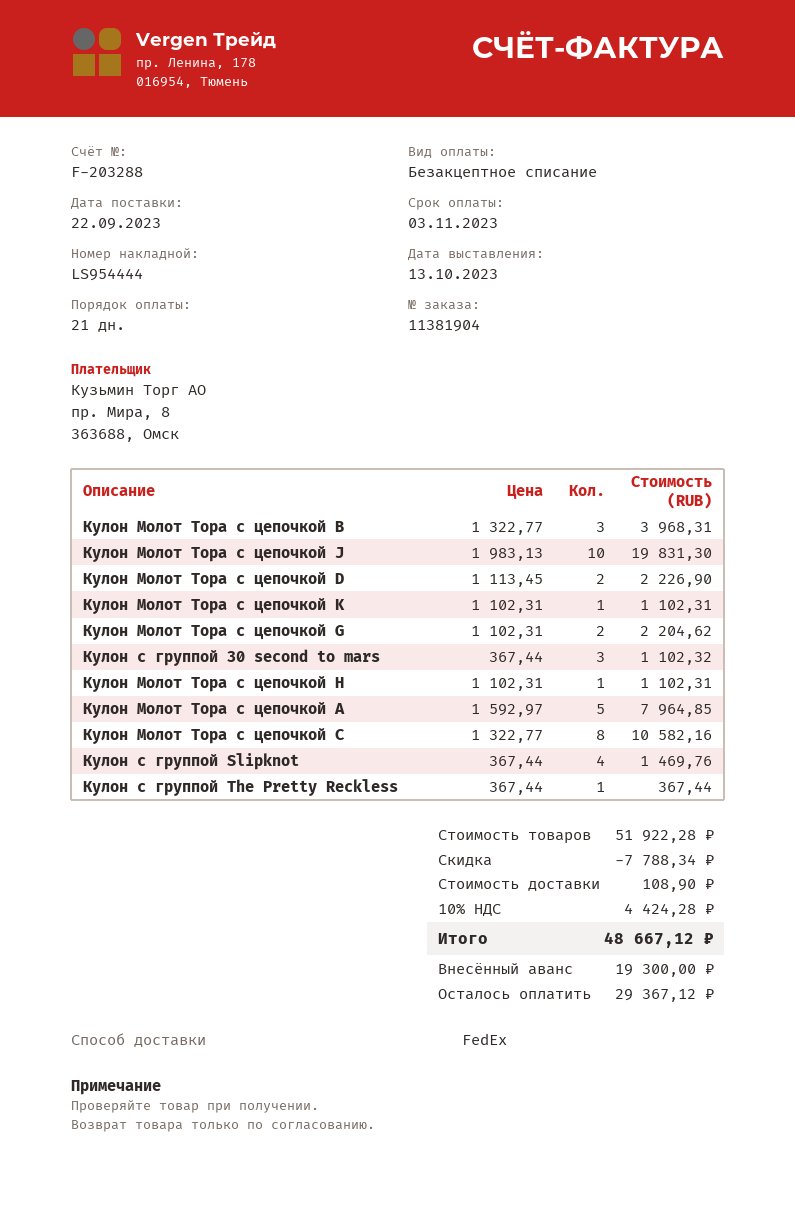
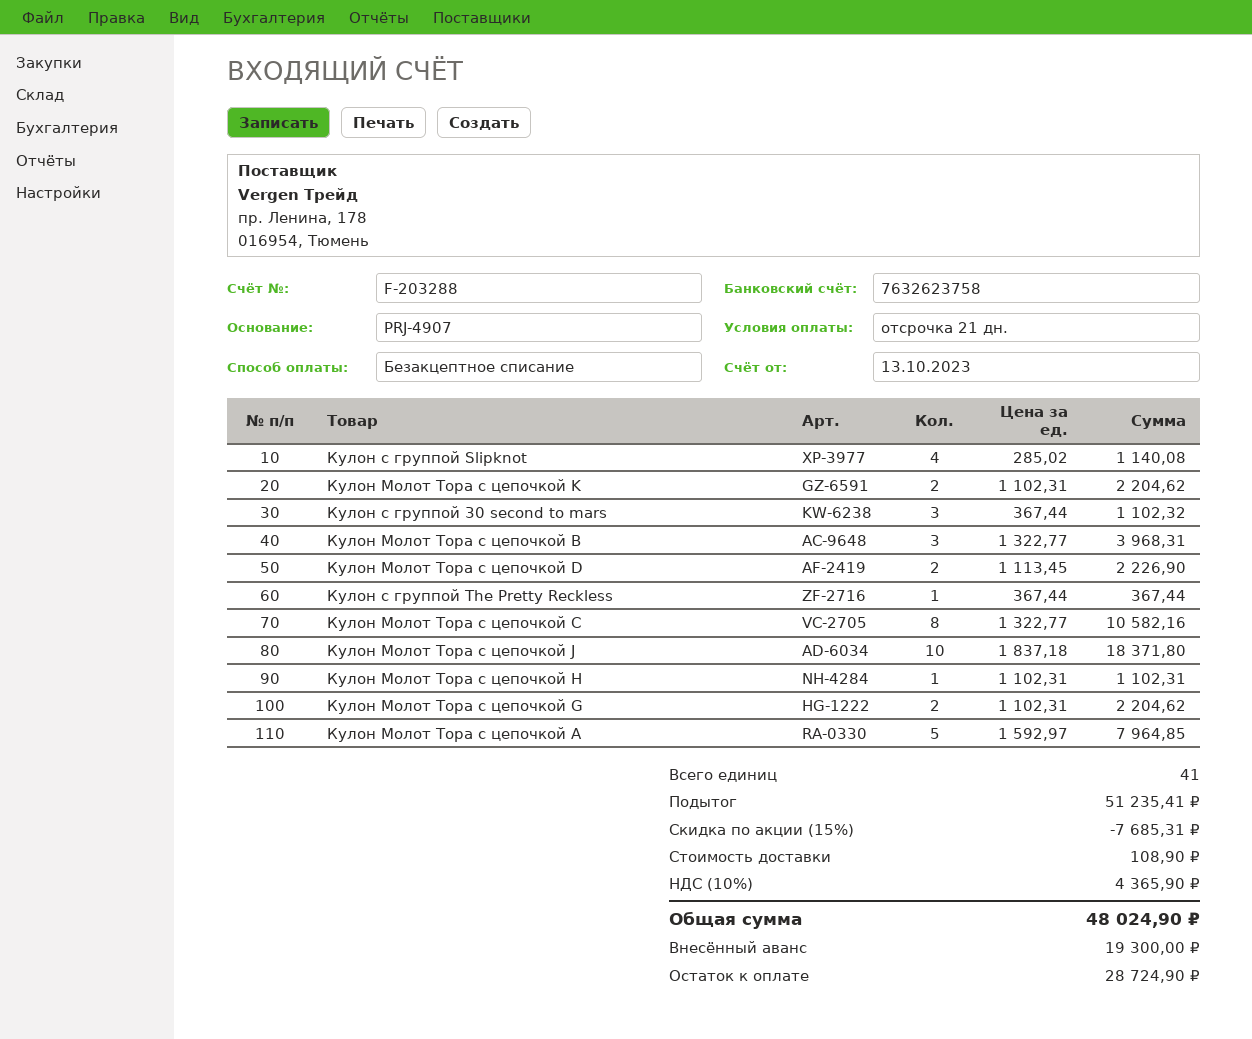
Кулон Молот Тора с цепочкой J: 10 x 1983.13 = 19831.30 -> 10 x 1837.18 = 18371.80
Кулон Молот Тора с цепочкой K: 1 x 1102.31 = 1102.31 -> 2 x 1102.31 = 2204.62
Кулон с группой Slipknot: 4 x 367.44 = 1469.76 -> 4 x 285.02 = 1140.08
subtotal: 51922.28 -> 51235.41
discount: 7788.34 -> 7685.31
tax: 10% = 4424.28 -> 10% = 4365.90
total: 48667.12 -> 48024.90
balance: 29367.12 -> 28724.90

